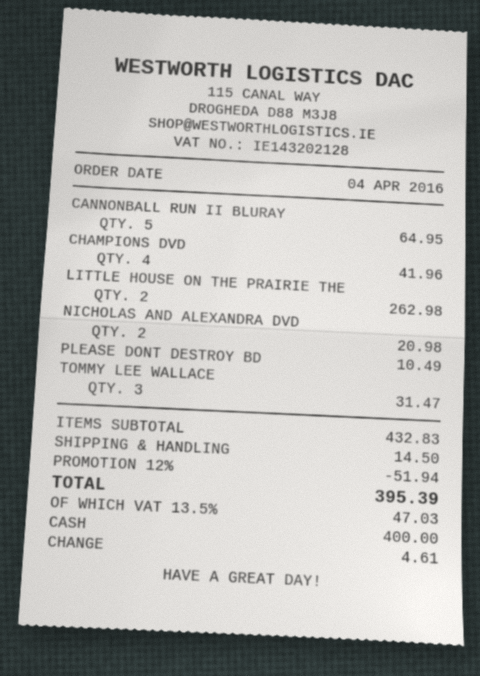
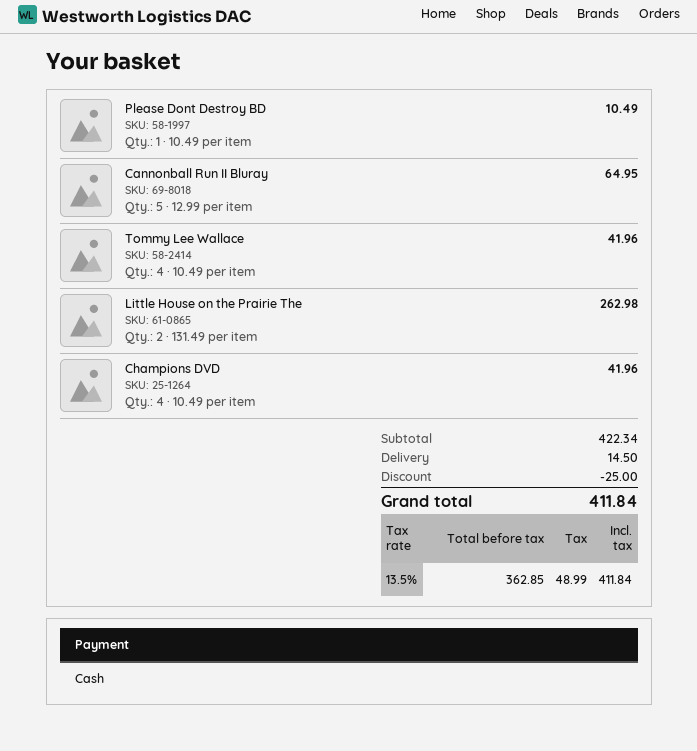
NICHOLAS AND ALEXANDRA DVD: 2 for 20.98 -> none
TOMMY LEE WALLACE: 3 for 31.47 -> 4 for 41.96
subtotal: 432.83 -> 422.34
discount: 51.94 -> 25.00
tax: 13.5% = 47.03 -> 13.5% = 48.99
total: 395.39 -> 411.84

